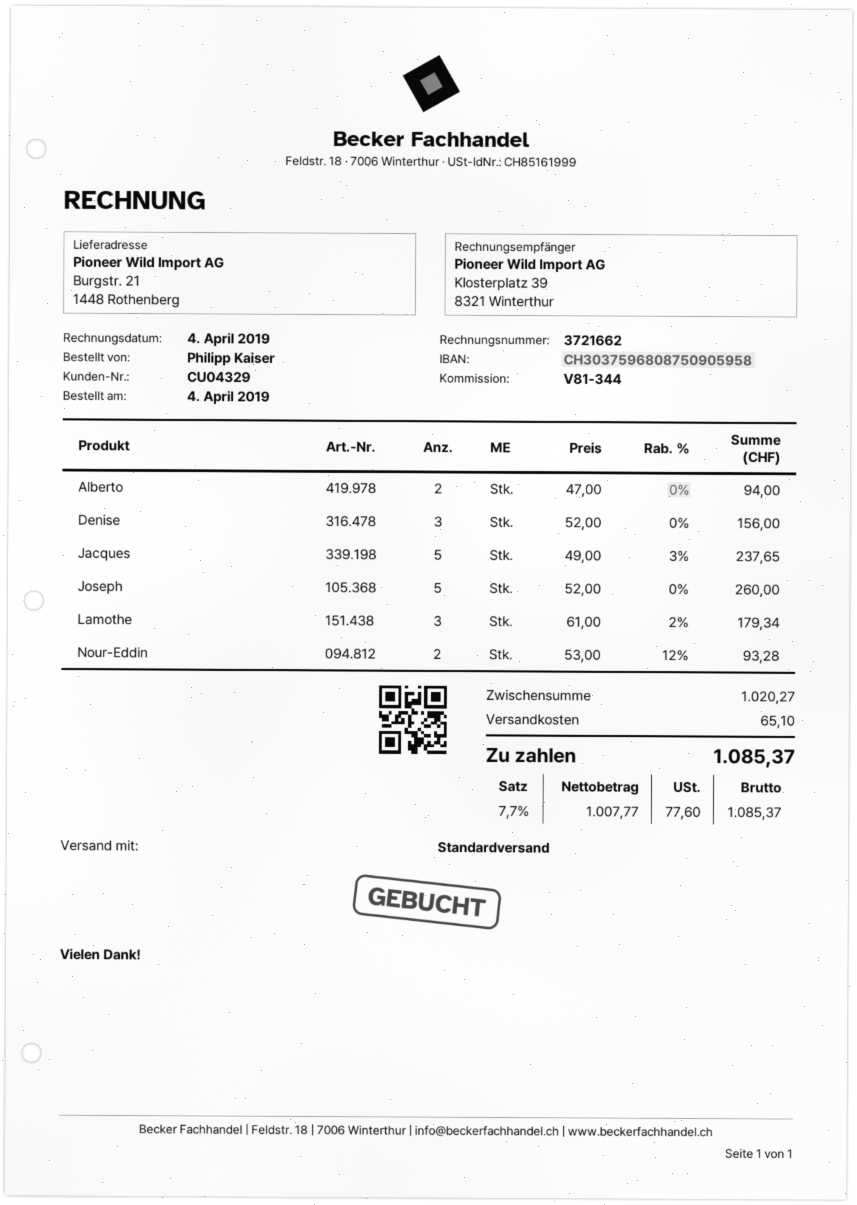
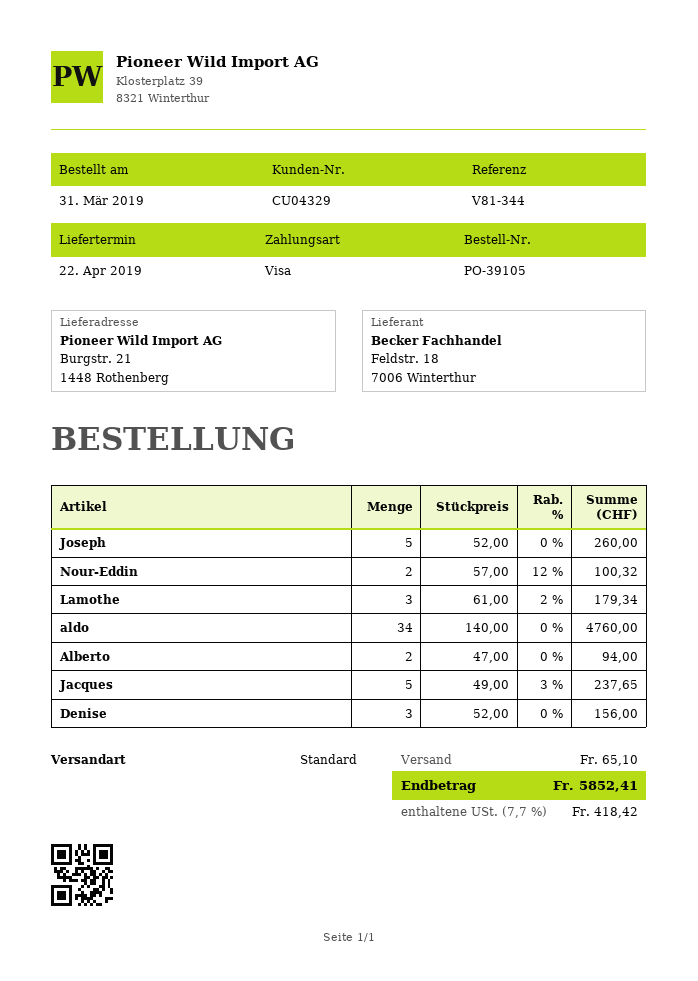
order date: 2019-04-04 -> 2019-03-31
Nour-Eddin: 2 x 53.00 - 12% = 93.28 -> 2 x 57.00 - 12% = 100.32
aldo: none -> 34 x 140.00 = 4760.00
tax: 7.7% = 77.60 -> 7.7% = 418.42
total: 1085.37 -> 5852.41

